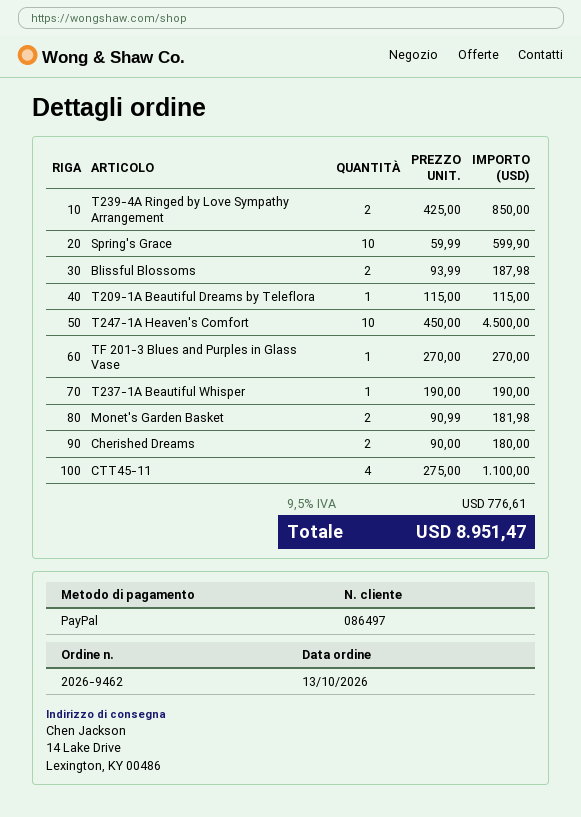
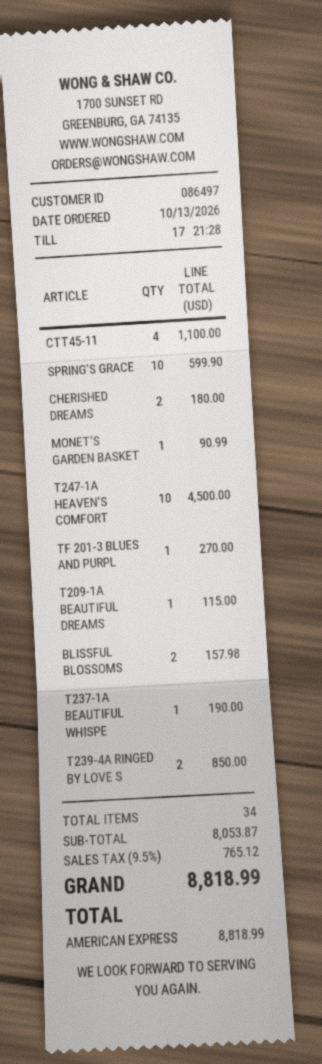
payment method: PayPal -> American Express
Blissful Blossoms: 2 for 187.98 -> 2 for 157.98
Monet's Garden Basket: 2 for 181.98 -> 1 for 90.99
tax: 9.5% = 776.61 -> 9.5% = 765.12
total: 8951.47 -> 8818.99

